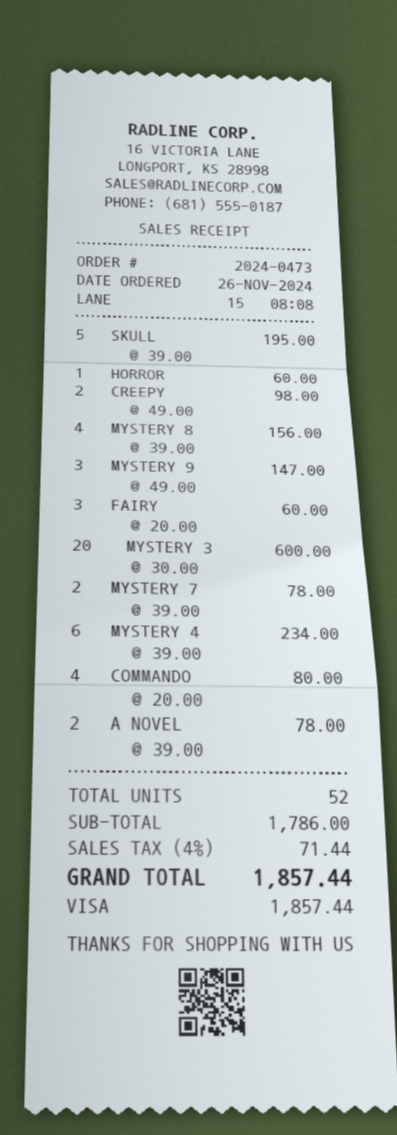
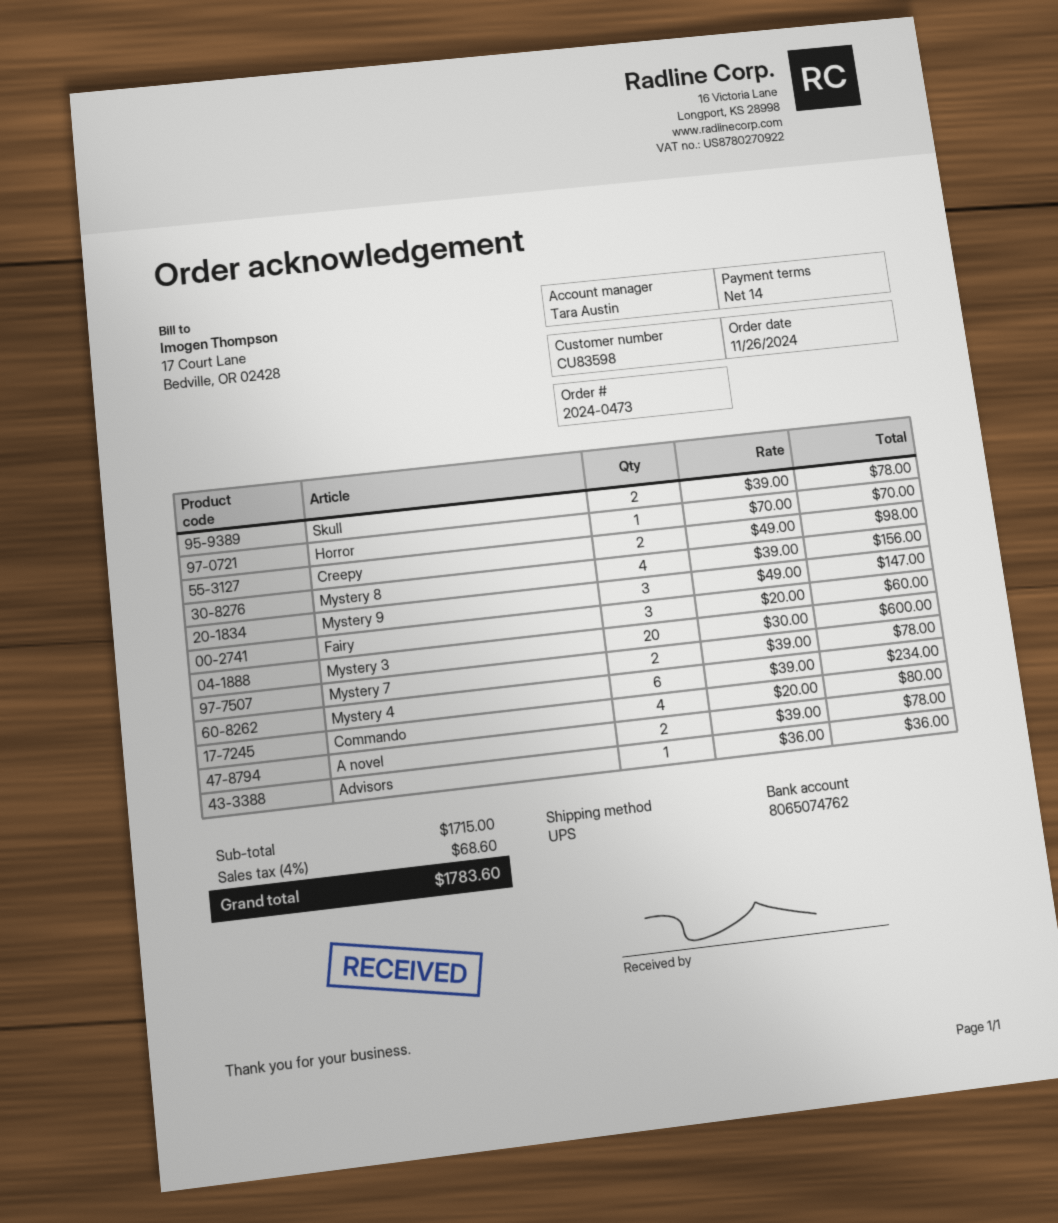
SKULL: 5 x 39.00 = 195.00 -> 2 x 39.00 = 78.00
HORROR: 1 x 60.00 = 60.00 -> 1 x 70.00 = 70.00
Advisors: none -> 1 x 36.00 = 36.00
subtotal: 1786.00 -> 1715.00
tax: 4% = 71.44 -> 4% = 68.60
total: 1857.44 -> 1783.60

